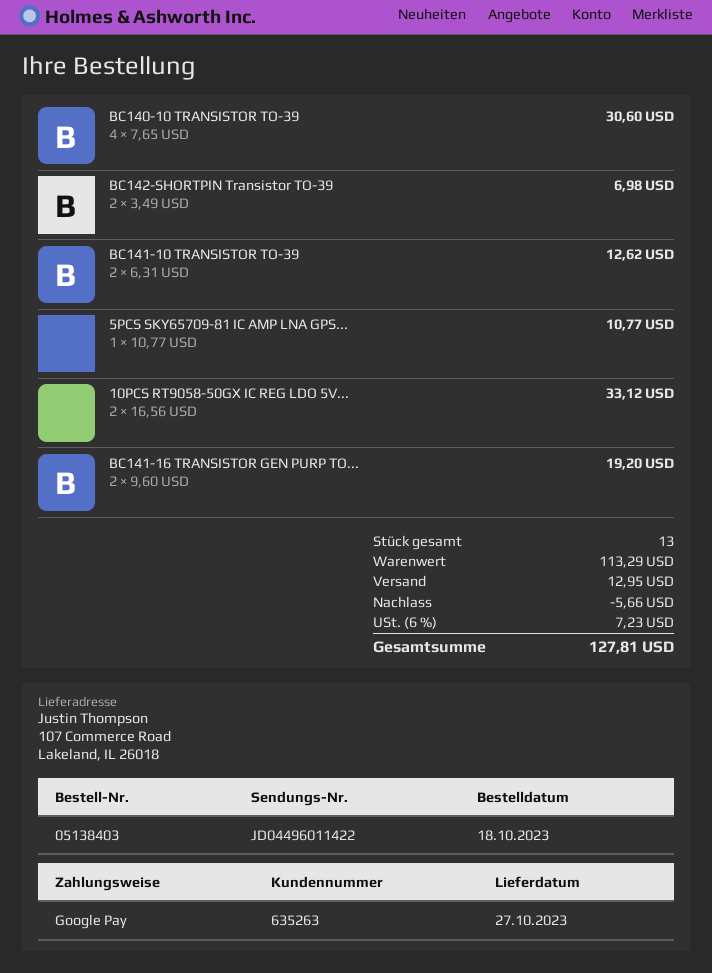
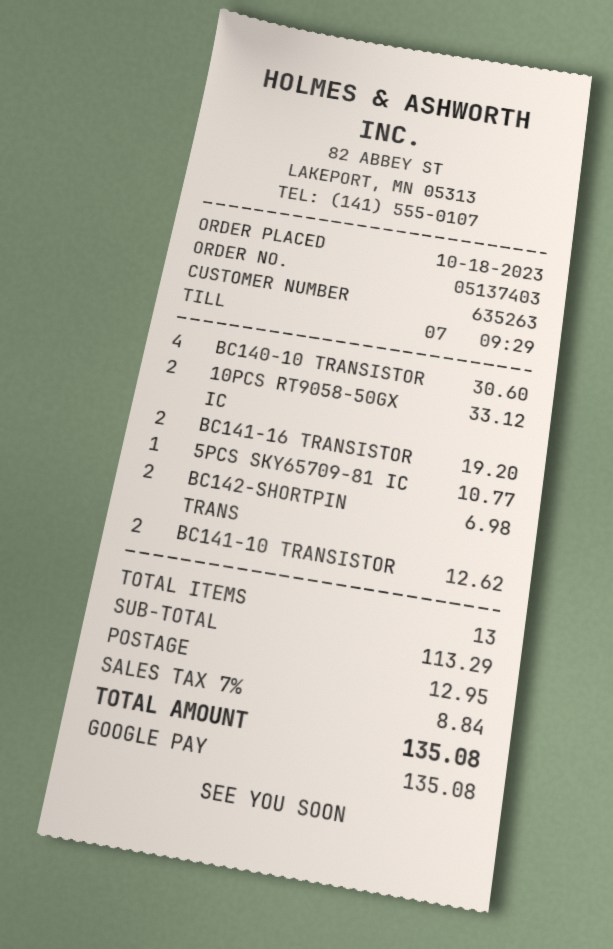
order number: 05138403 -> 05137403
discount: 5.66 -> none
tax: 6% = 7.23 -> 7% = 8.84
total: 127.81 -> 135.08

